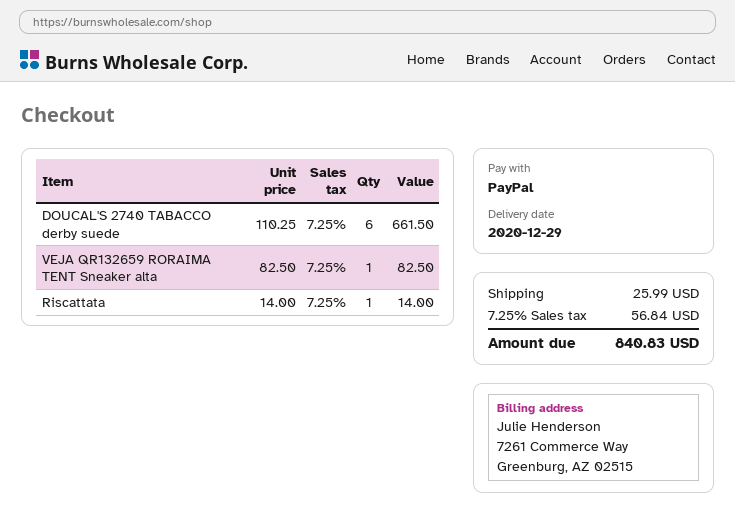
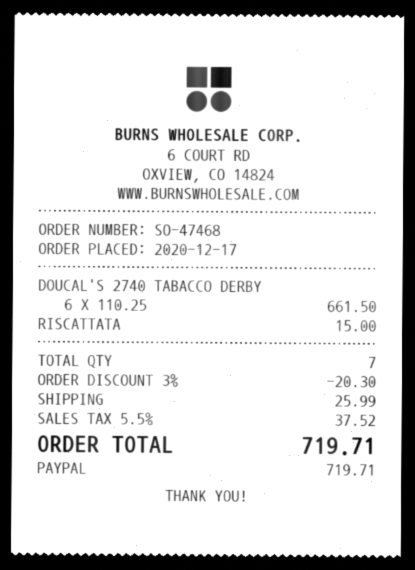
VEJA QR132659 RORAIMA TENT Sneaker alta: 1 x 82.50 = 82.50 -> none
Riscattata: 1 x 14.00 = 14.00 -> 1 x 15.00 = 15.00
discount: none -> 3% = 20.30
tax: 7.25% = 56.84 -> 5.5% = 37.52
total: 840.83 -> 719.71

